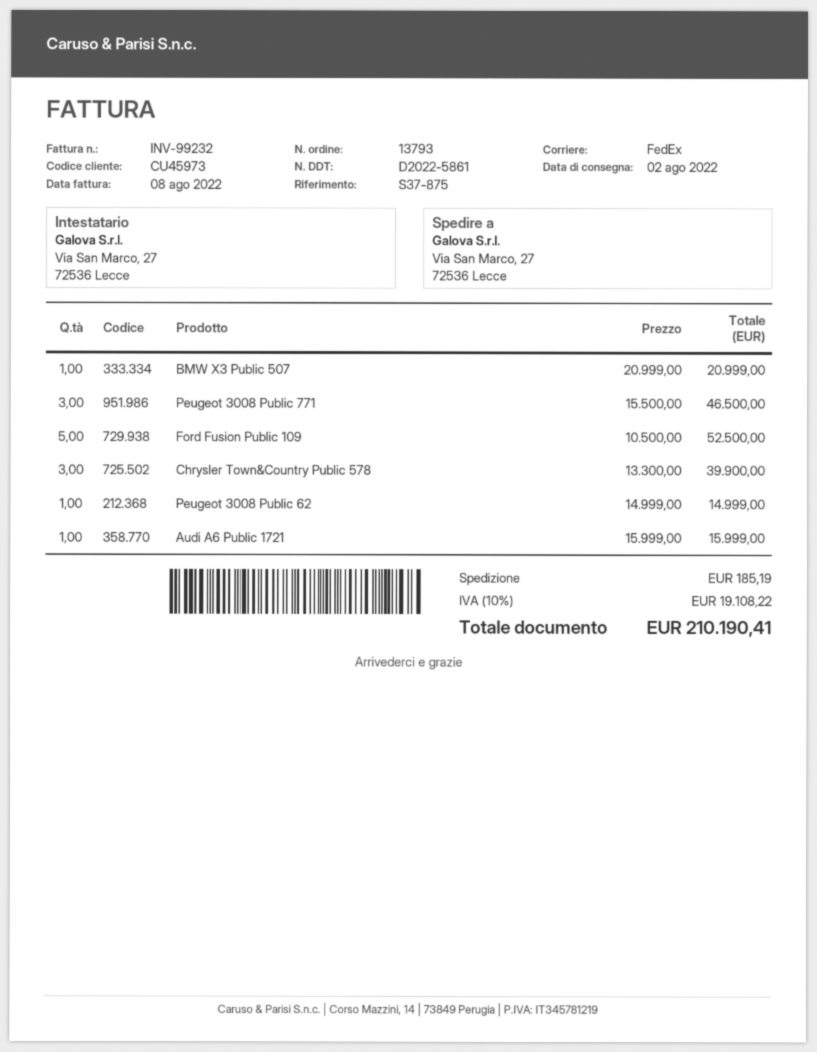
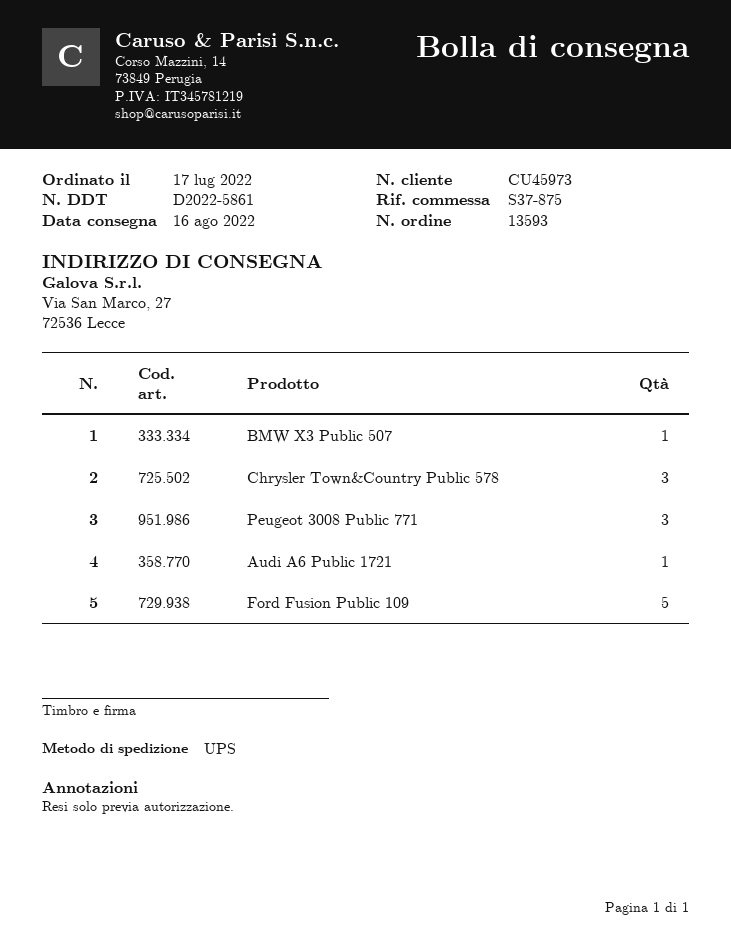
order number: 13793 -> 13593
delivery date: 2022-08-02 -> 2022-08-16
shipping method: FedEx -> UPS
Peugeot 3008 Public 62: 1 -> none

